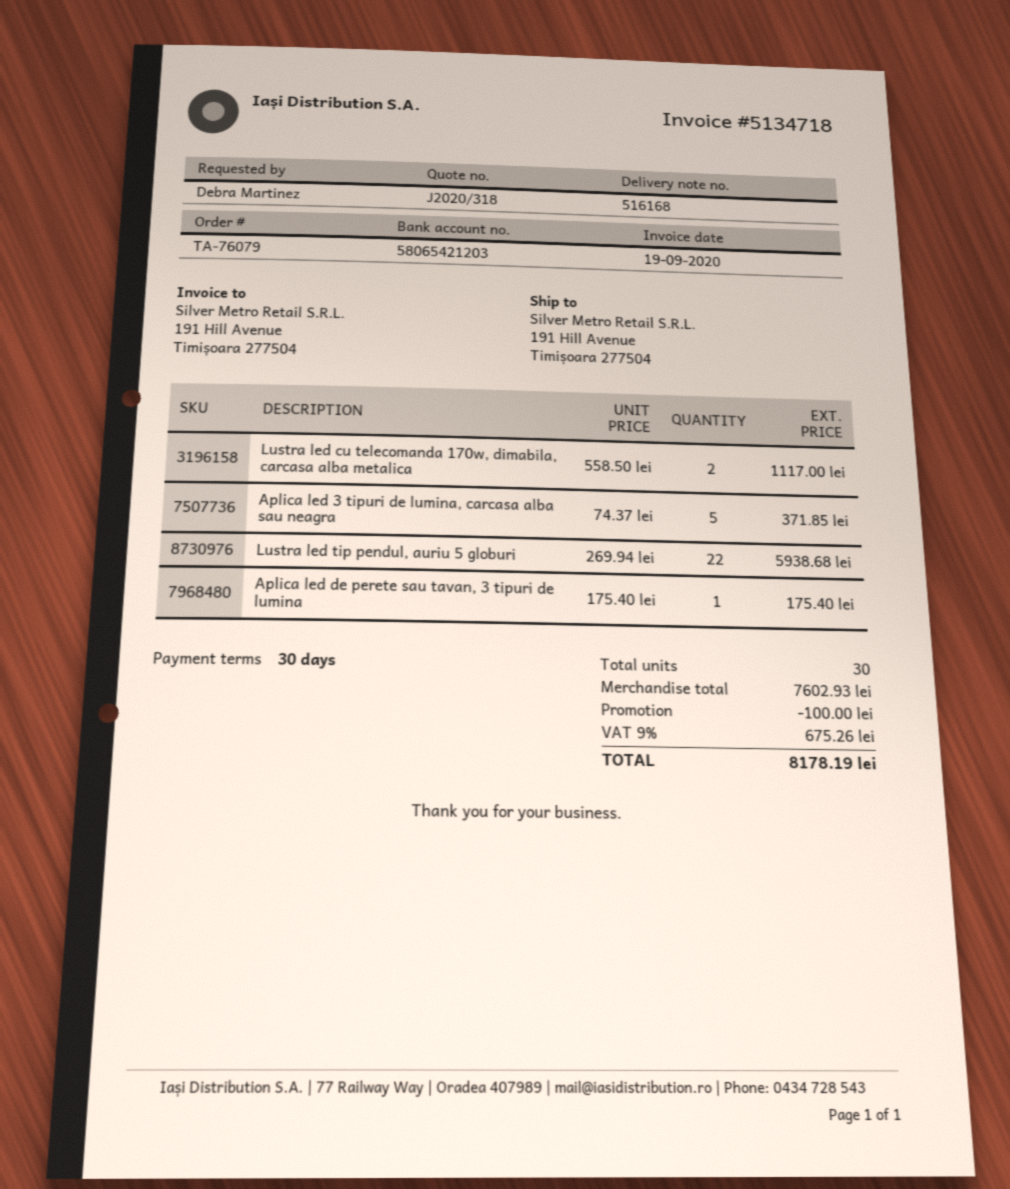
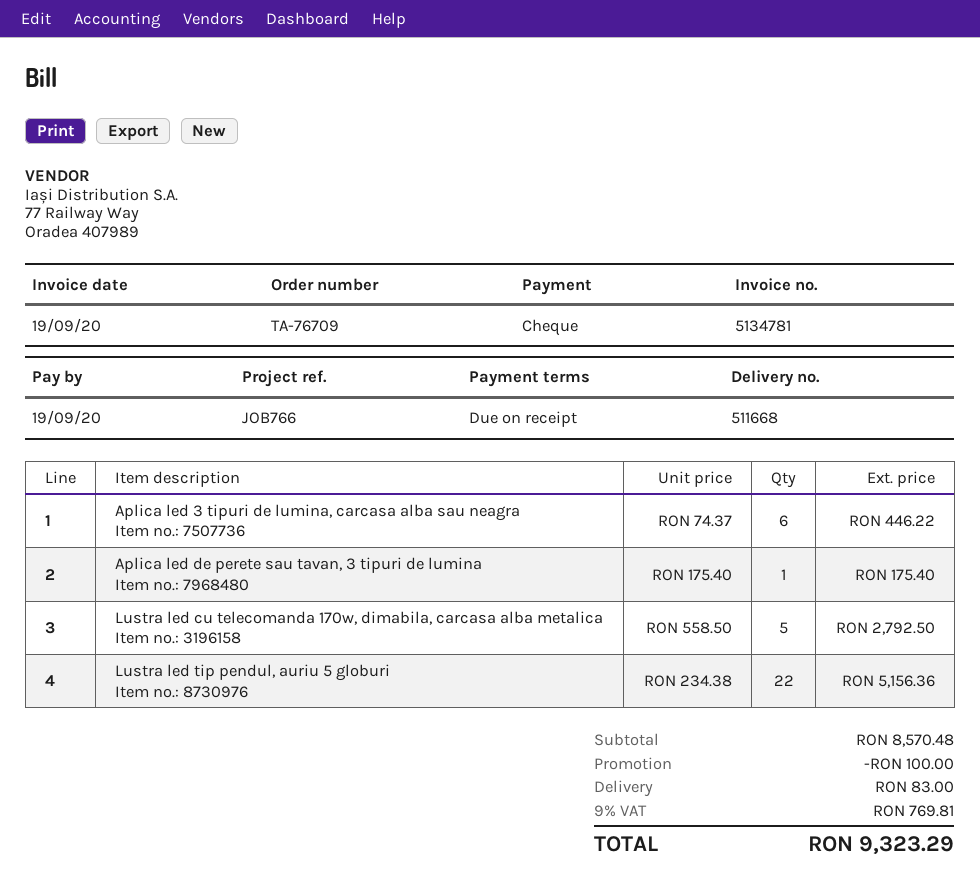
order number: TA-76079 -> TA-76709
delivery note number: 516168 -> 511668
invoice number: 5134718 -> 5134781
payment terms: 30 days -> on receipt
Lustra led cu telecomanda 170w, dimabila, carcasa alba metalica: 2 x 558.50 = 1117.00 -> 5 x 558.50 = 2792.50
Aplica led 3 tipuri de lumina, carcasa alba sau neagra: 5 x 74.37 = 371.85 -> 6 x 74.37 = 446.22
Lustra led tip pendul, auriu 5 globuri: 22 x 269.94 = 5938.68 -> 22 x 234.38 = 5156.36
subtotal: 7602.93 -> 8570.48
shipping: none -> 83.00
tax: 9% = 675.26 -> 9% = 769.81
total: 8178.19 -> 9323.29

